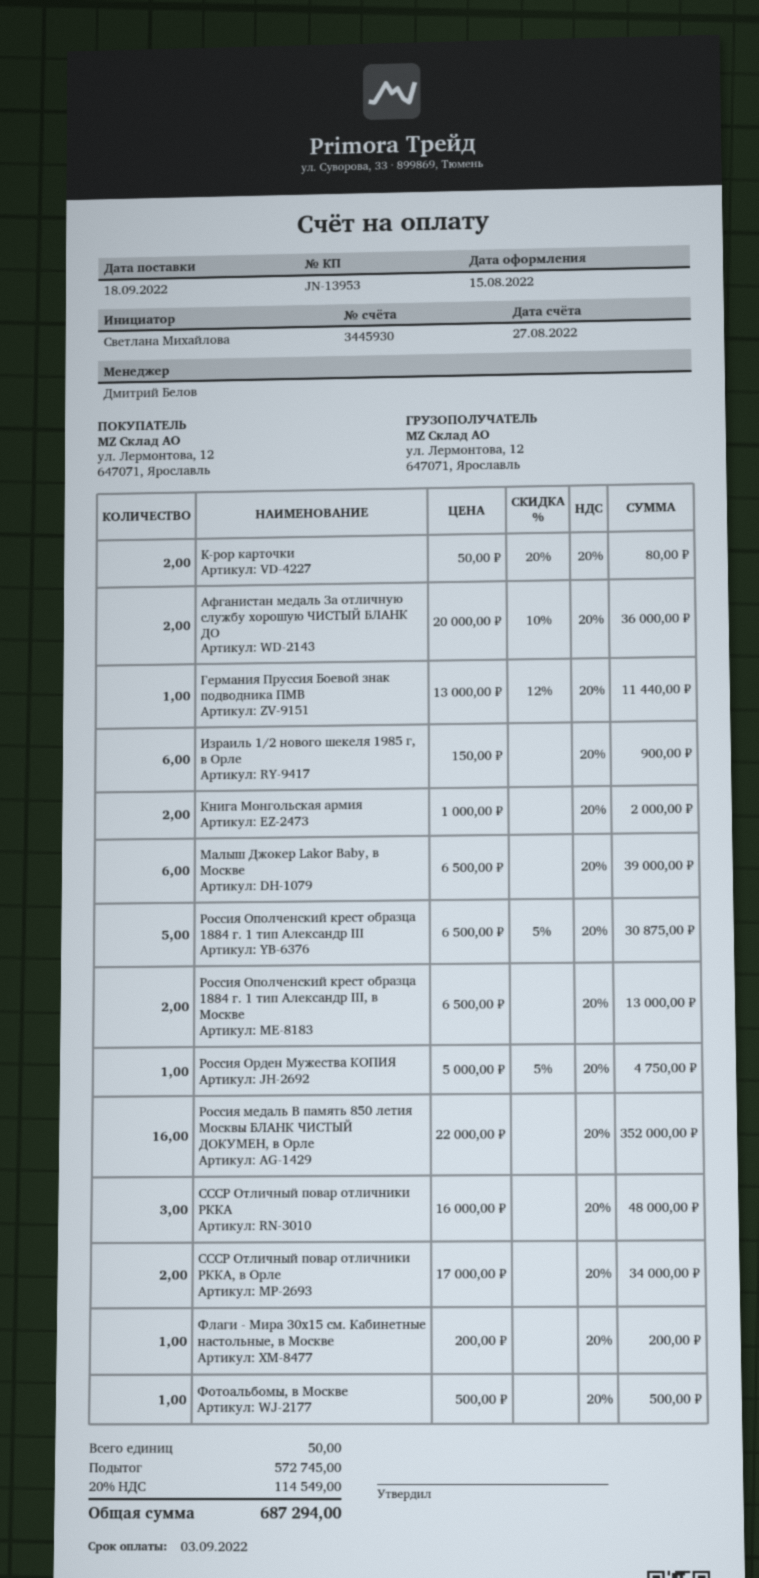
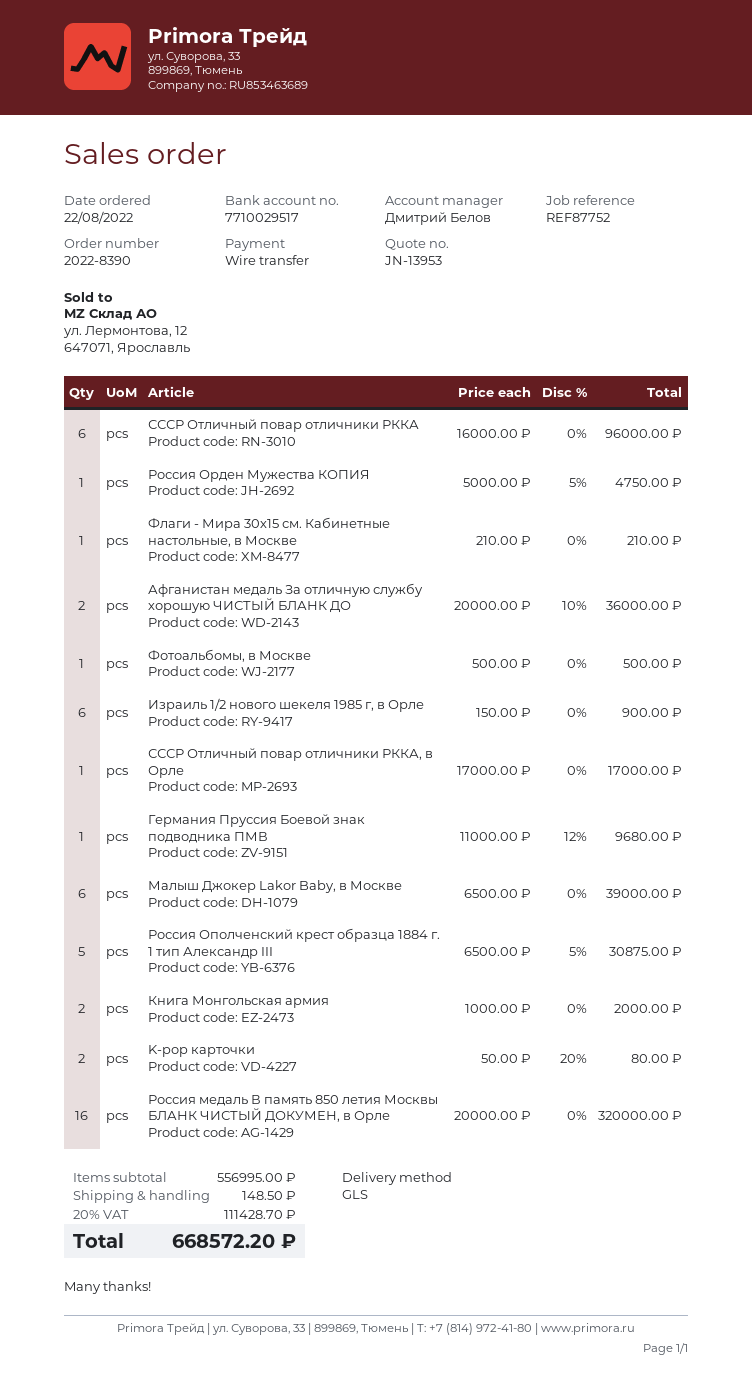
order date: 2022-08-15 -> 2022-08-22
Германия Пруссия Боевой знак подводника ПМВ: 1 x 13000.00 - 12% = 11440.00 -> 1 x 11000.00 - 12% = 9680.00
Россия Ополченский крест образца 1884 г. 1 тип Александр III, в Москве: 2 x 6500.00 = 13000.00 -> none
Россия медаль В память 850 летия Москвы БЛАНК ЧИСТЫЙ ДОКУМЕН, в Орле: 16 x 22000.00 = 352000.00 -> 16 x 20000.00 = 320000.00
СССР Отличный повар отличники РККА: 3 x 16000.00 = 48000.00 -> 6 x 16000.00 = 96000.00
СССР Отличный повар отличники РККА, в Орле: 2 x 17000.00 = 34000.00 -> 1 x 17000.00 = 17000.00
Флаги - Мира 30х15 см. Кабинетные настольные, в Москве: 1 x 200.00 = 200.00 -> 1 x 210.00 = 210.00
subtotal: 572745.00 -> 556995.00
shipping: none -> 148.50
tax: 20% = 114549.00 -> 20% = 111428.70
total: 687294.00 -> 668572.20

